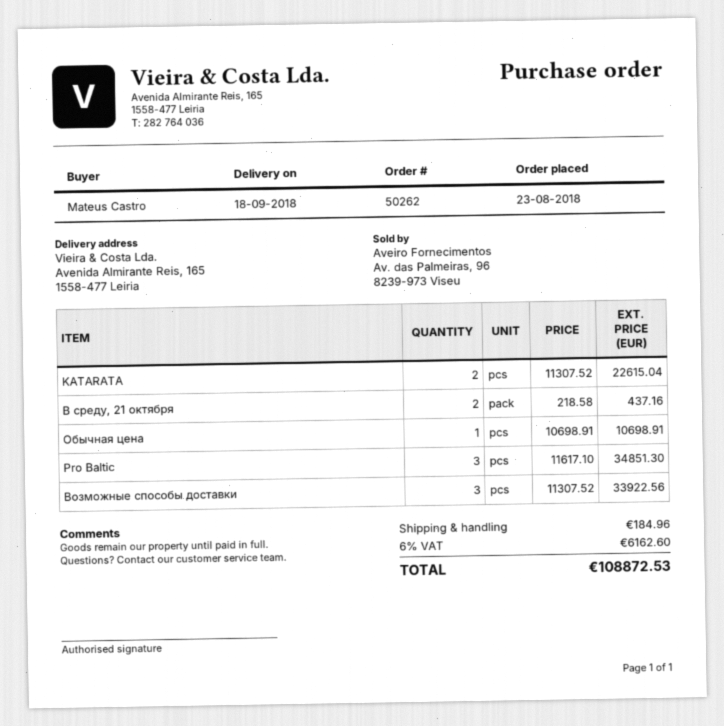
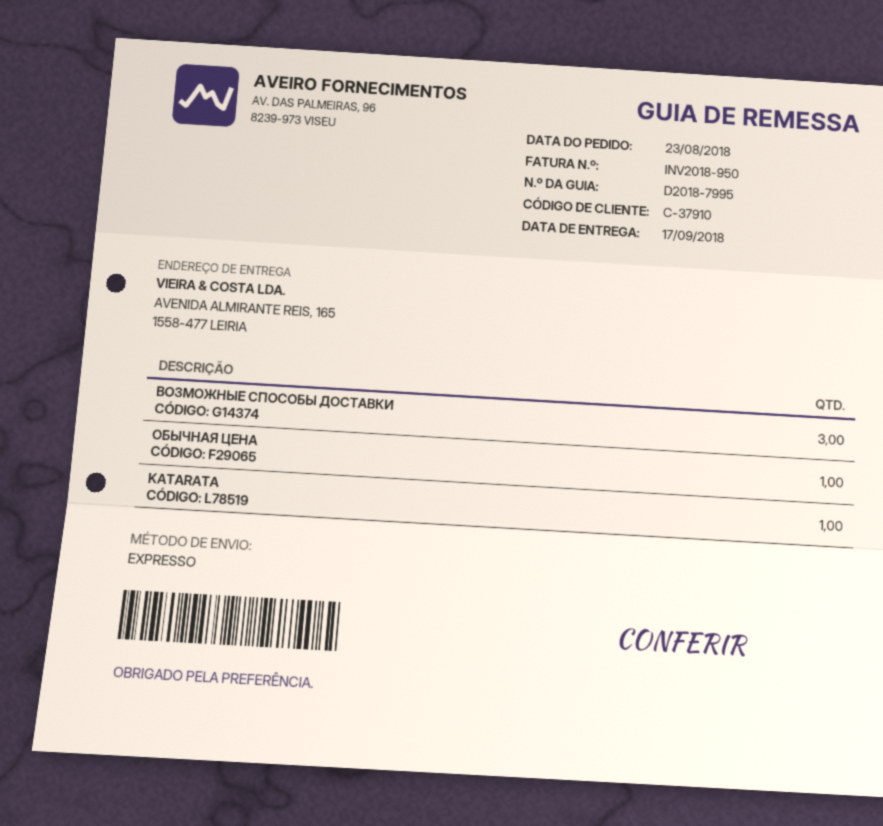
delivery date: 2018-09-18 -> 2018-09-17
KATARATA: 2 -> 1
В среду, 21 октября: 2 -> none
Pro Baltic: 3 -> none

